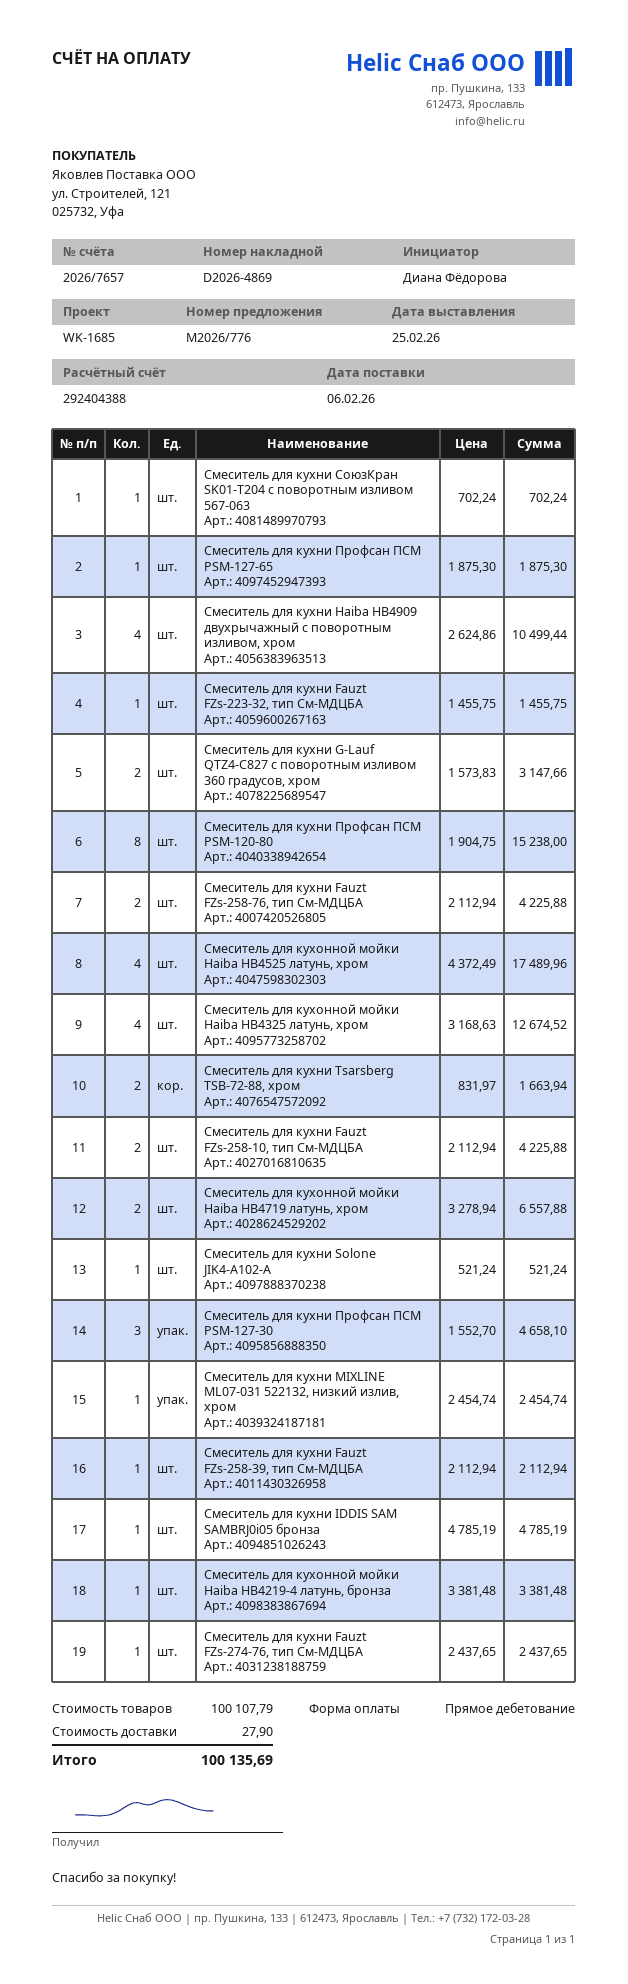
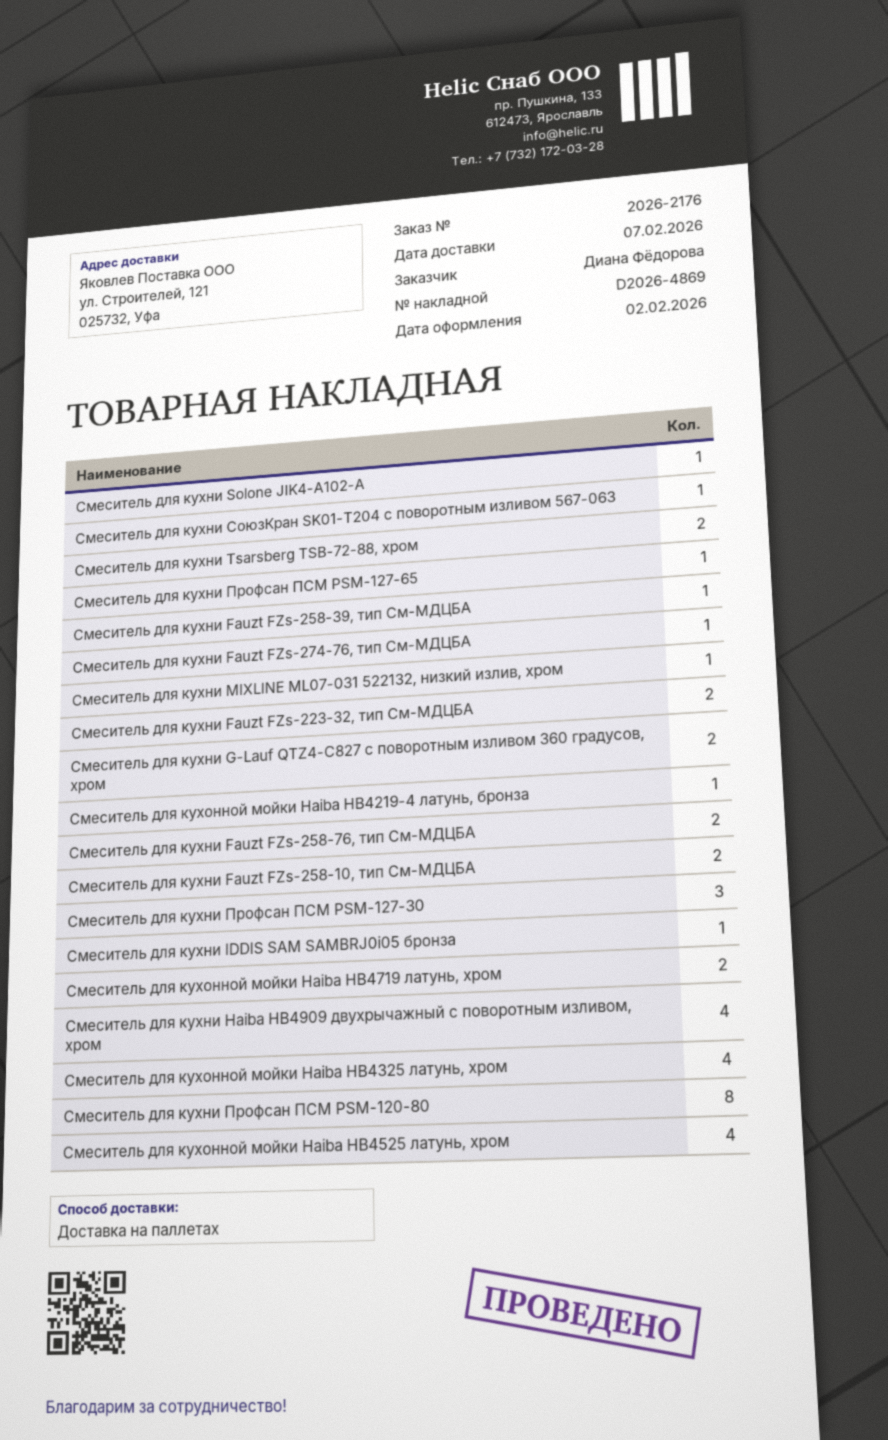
delivery date: 2026-02-06 -> 2026-02-07
Смеситель для кухни Fauzt FZs-223-32, тип См-МДЦБА: 1 -> 2

